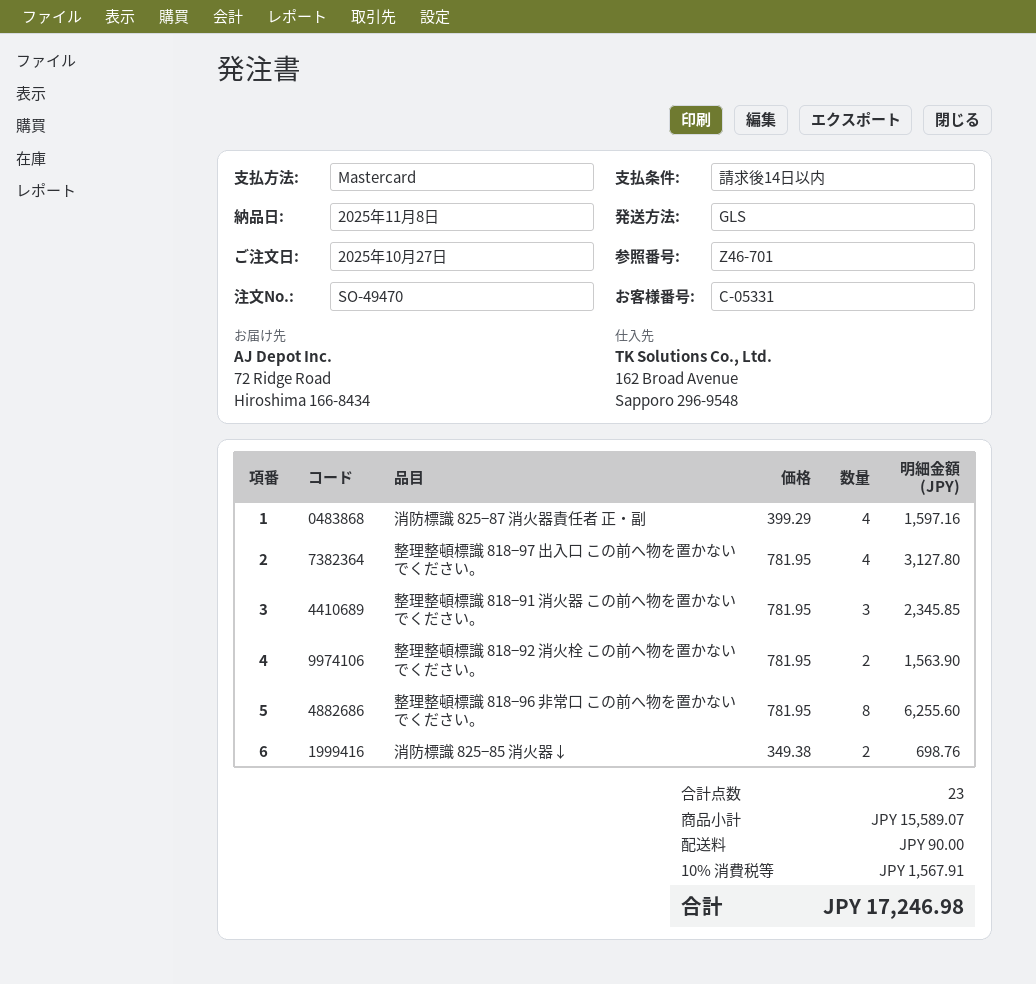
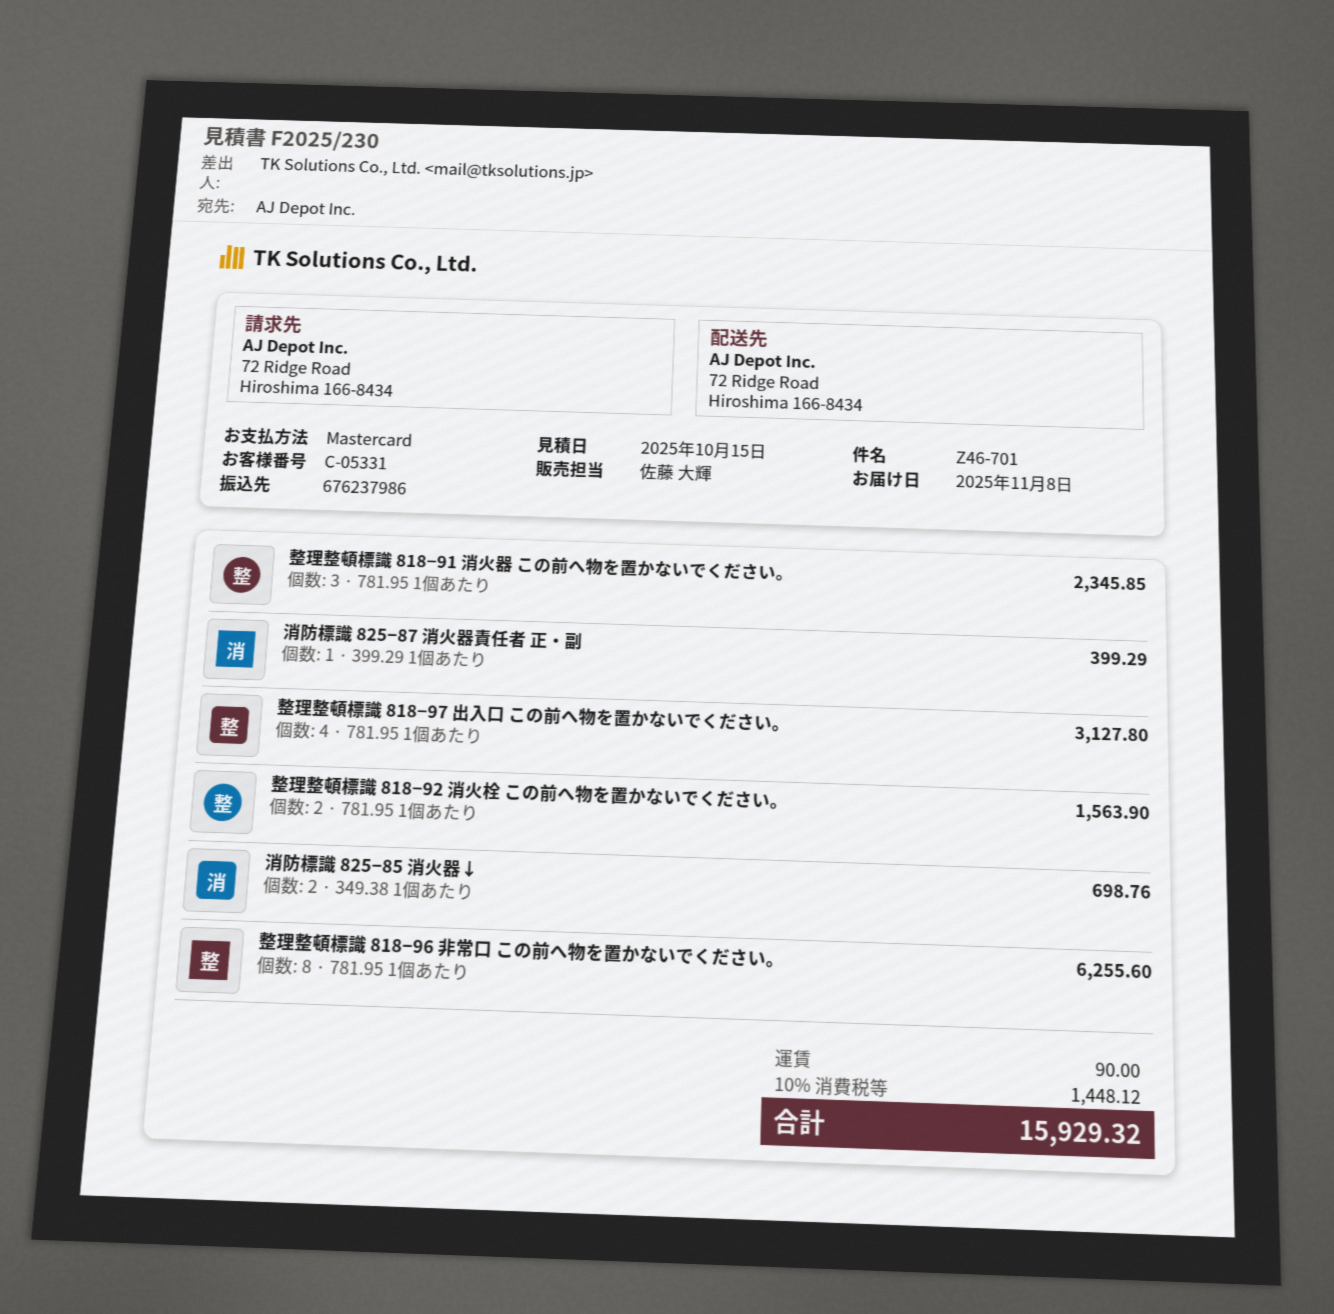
消防標識 825−87 消火器責任者 正・副: 4 x 399.29 = 1597.16 -> 1 x 399.29 = 399.29
tax: 10% = 1567.91 -> 10% = 1448.12
total: 17246.98 -> 15929.32

